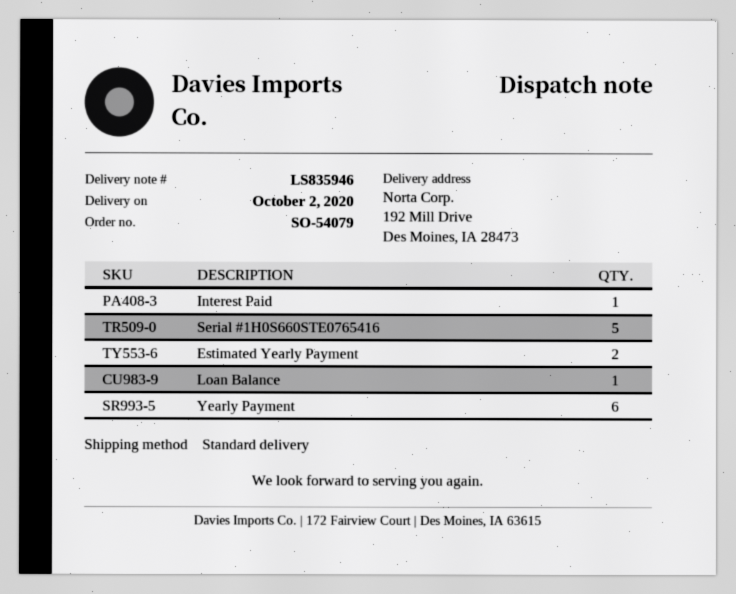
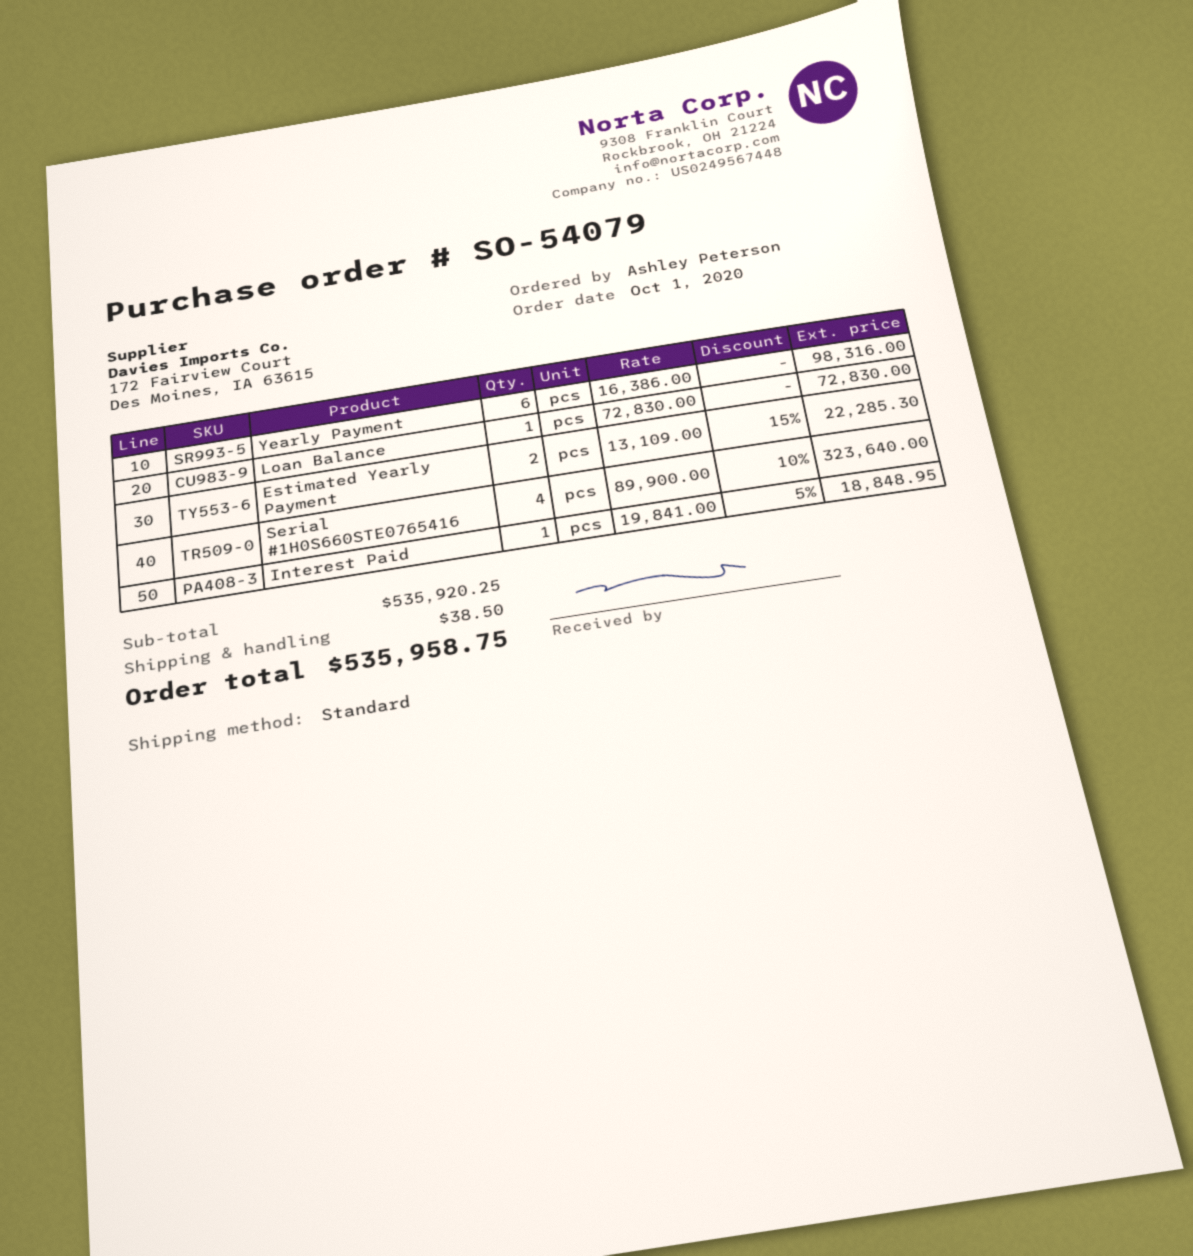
Serial #1H0S660STE0765416: 5 -> 4

